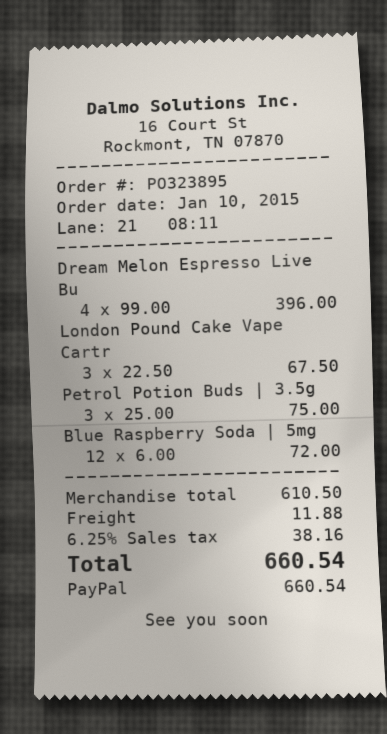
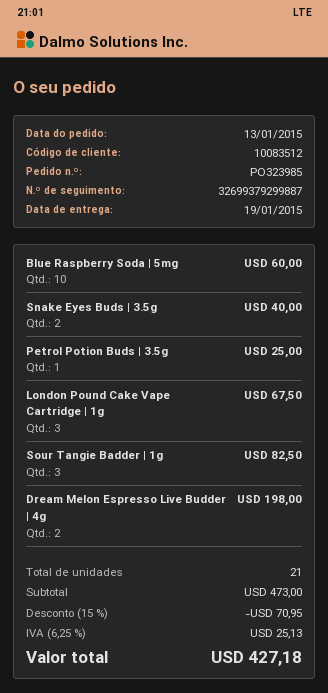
order number: PO323895 -> PO323985
order date: 2015-01-10 -> 2015-01-13
Dream Melon Espresso Live Bu: 4 for 396.00 -> 2 for 198.00
Petrol Potion Buds | 3.5g: 3 for 75.00 -> 1 for 25.00
Blue Raspberry Soda | 5mg: 12 for 72.00 -> 10 for 60.00
Snake Eyes Buds | 3.5g: none -> 2 for 40.00
Sour Tangie Badder | 1g: none -> 3 for 82.50
subtotal: 610.50 -> 473.00
discount: none -> 15% = 70.95
shipping: 11.88 -> none
tax: 6.25% = 38.16 -> 6.25% = 25.13
total: 660.54 -> 427.18

